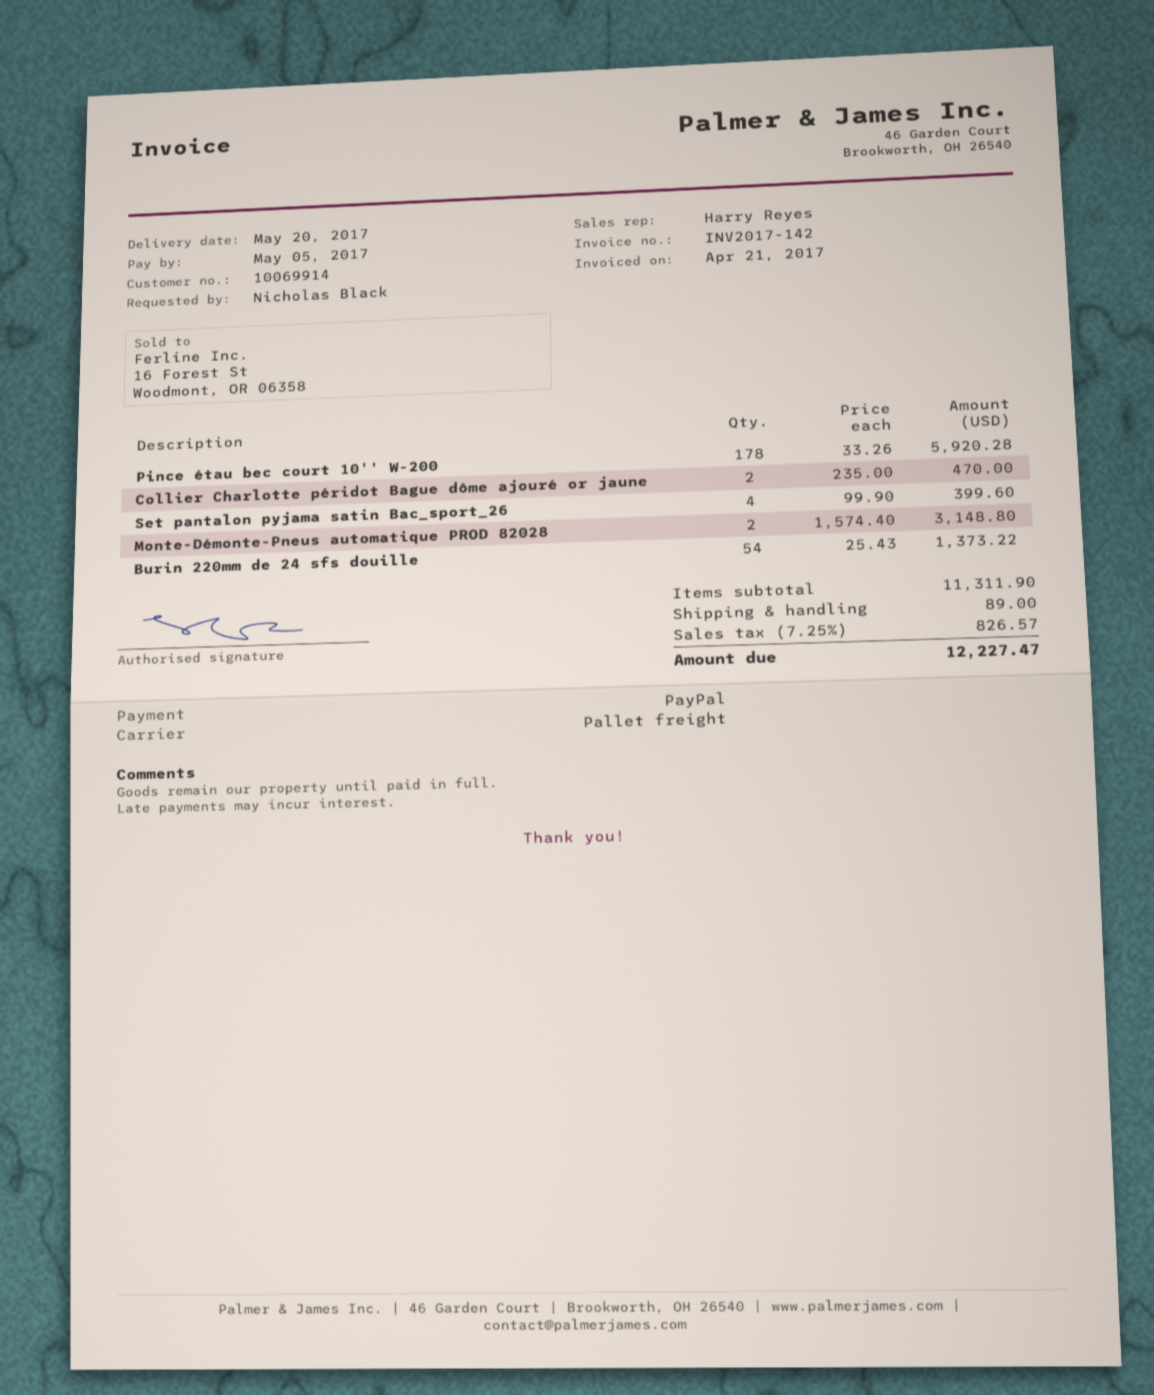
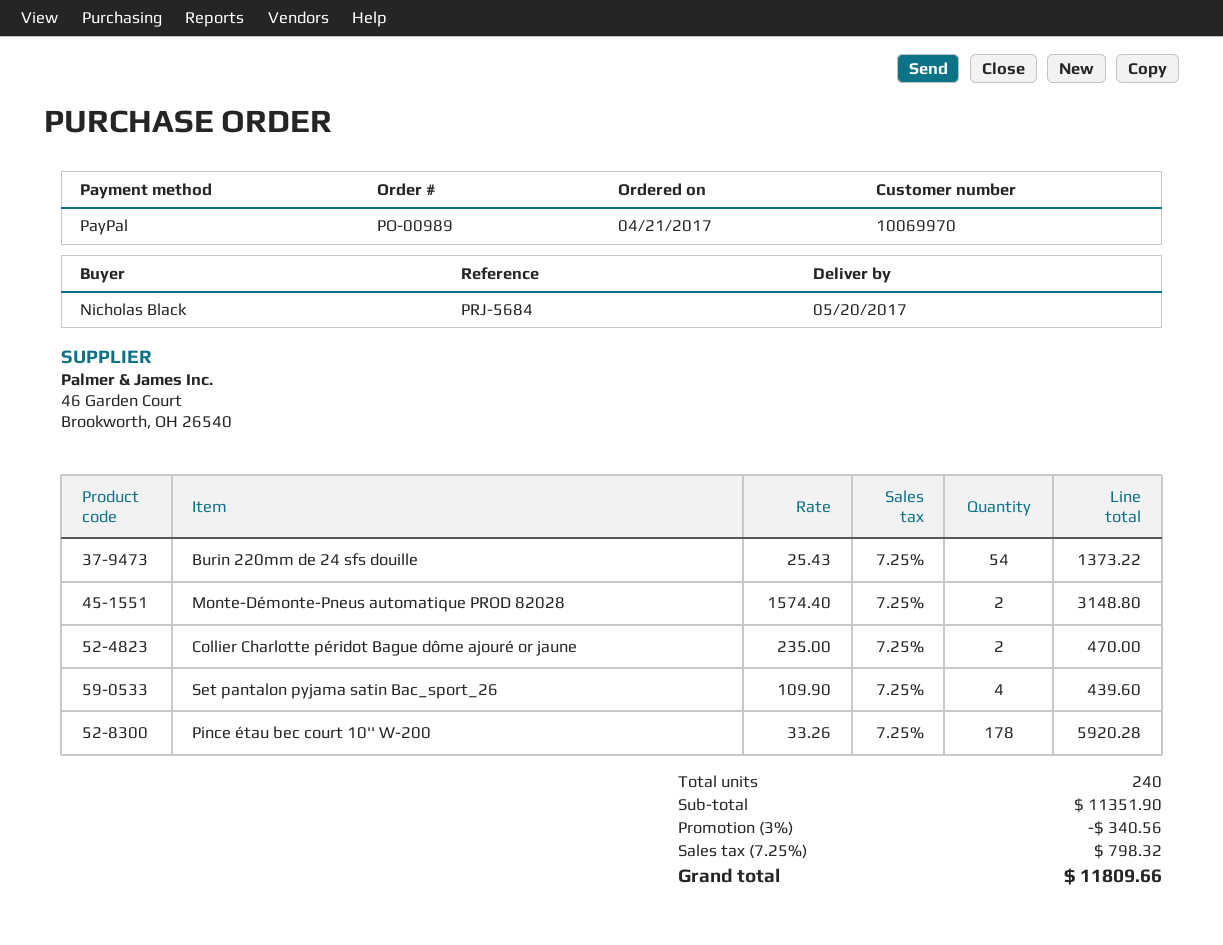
customer number: 10069914 -> 10069970
Set pantalon pyjama satin Bac_sport_26: 4 x 99.90 = 399.60 -> 4 x 109.90 = 439.60
subtotal: 11311.90 -> 11351.90
discount: none -> 3% = 340.56
shipping: 89.00 -> none
tax: 7.25% = 826.57 -> 7.25% = 798.32
total: 12227.47 -> 11809.66

